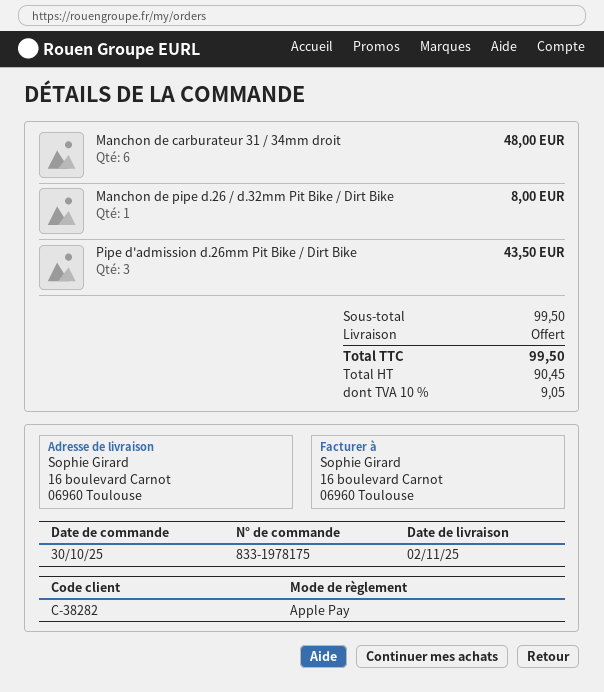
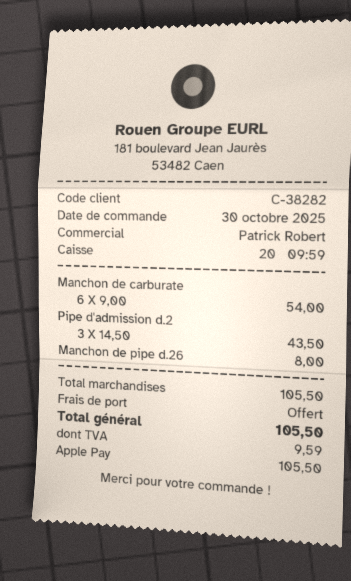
Manchon de carburateur 31 / 34mm droit: 6 for 48.00 -> 6 for 54.00
subtotal: 99.50 -> 105.50
tax: 9.05 -> 9.59
total: 99.50 -> 105.50

